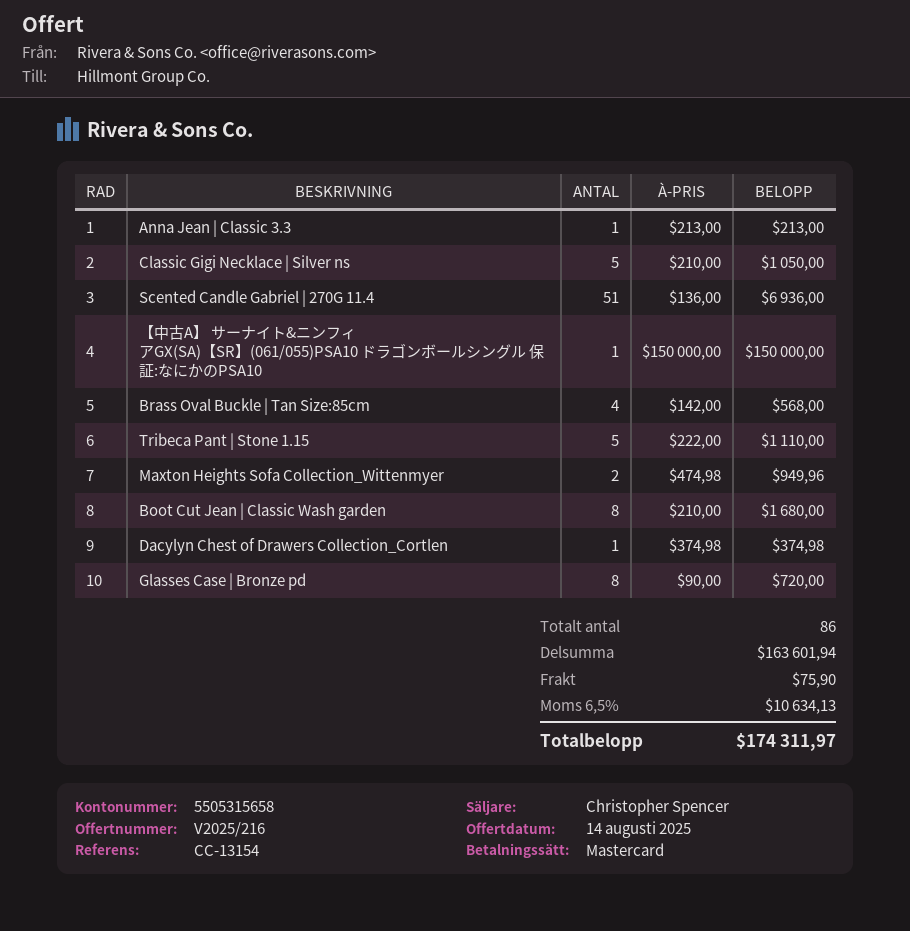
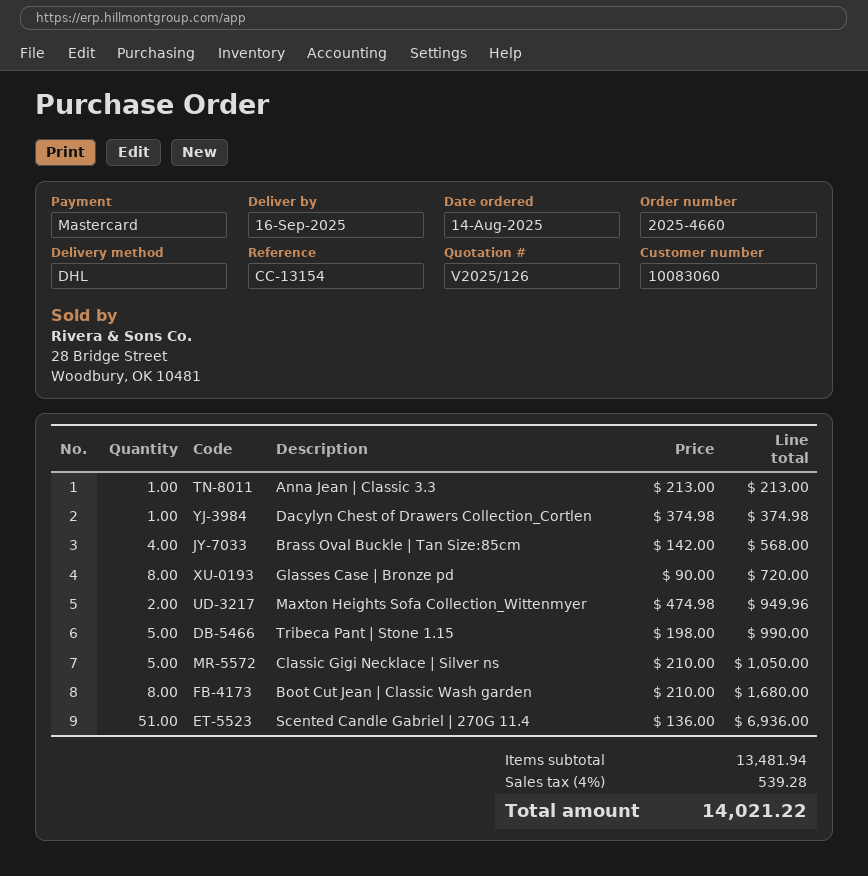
quote number: V2025/216 -> V2025/126
【中古A】 サーナイト&ニンフィアGX(SA)【SR】(061/055)PSA10 ドラゴンボールシングル 保証:なにかのPSA10: 1 x 150000.00 = 150000.00 -> none
Tribeca Pant | Stone 1.15: 5 x 222.00 = 1110.00 -> 5 x 198.00 = 990.00
subtotal: 163601.94 -> 13481.94
shipping: 75.90 -> none
tax: 6.5% = 10634.13 -> 4% = 539.28
total: 174311.97 -> 14021.22

